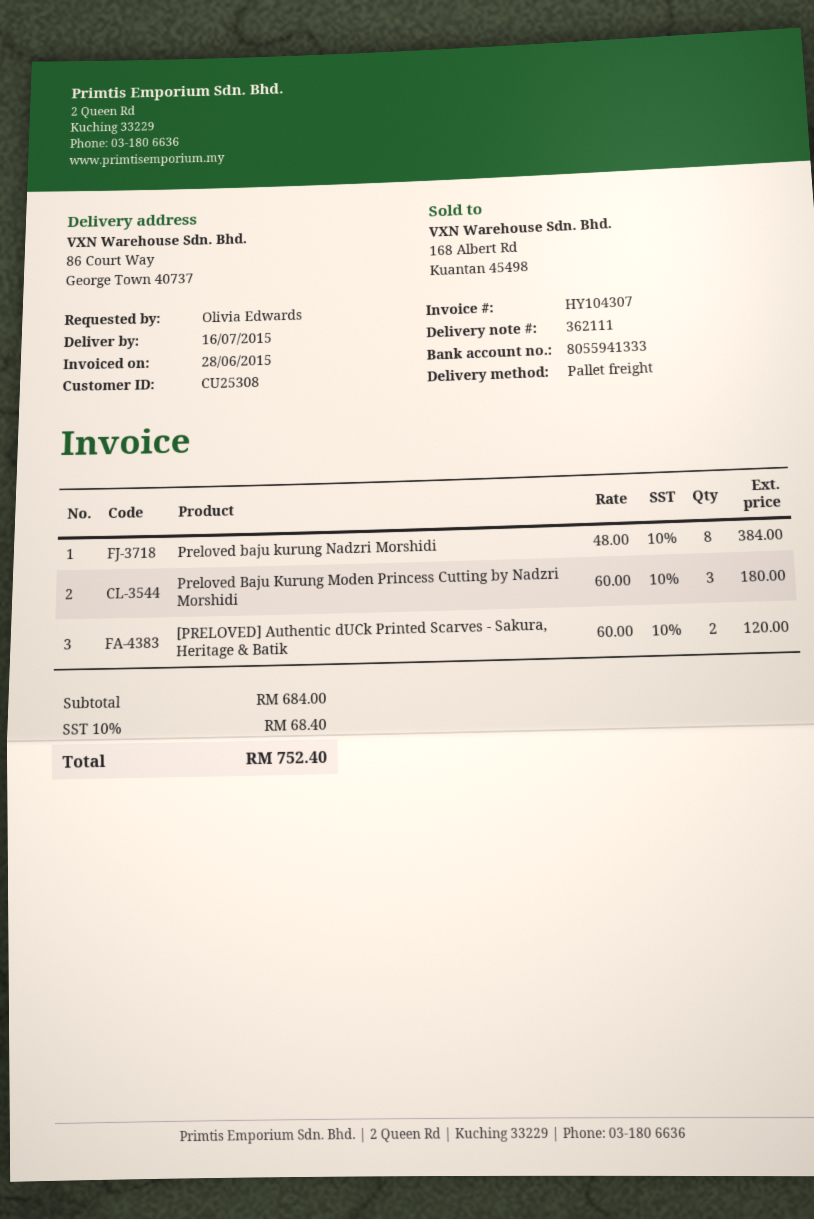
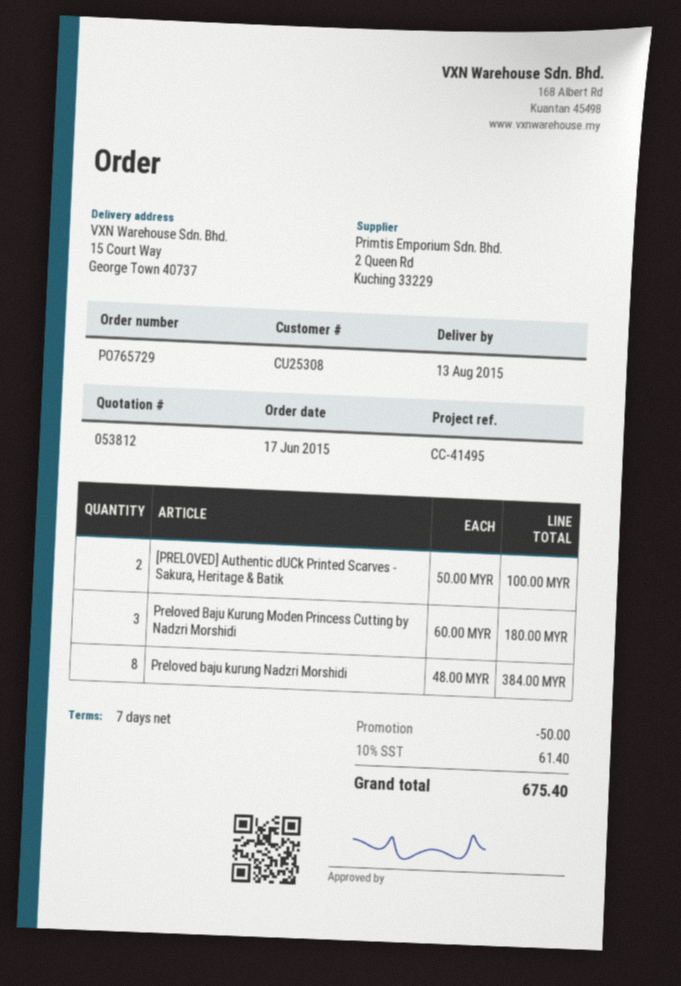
delivery date: 2015-07-16 -> 2015-08-13
ship to: 86 Court Way, George Town 40737 -> 15 Court Way, George Town 40737
[PRELOVED] Authentic dUCk Printed Scarves - Sakura, Heritage & Batik: 2 x 60.00 = 120.00 -> 2 x 50.00 = 100.00
discount: none -> 50.00
tax: 10% = 68.40 -> 10% = 61.40
total: 752.40 -> 675.40

